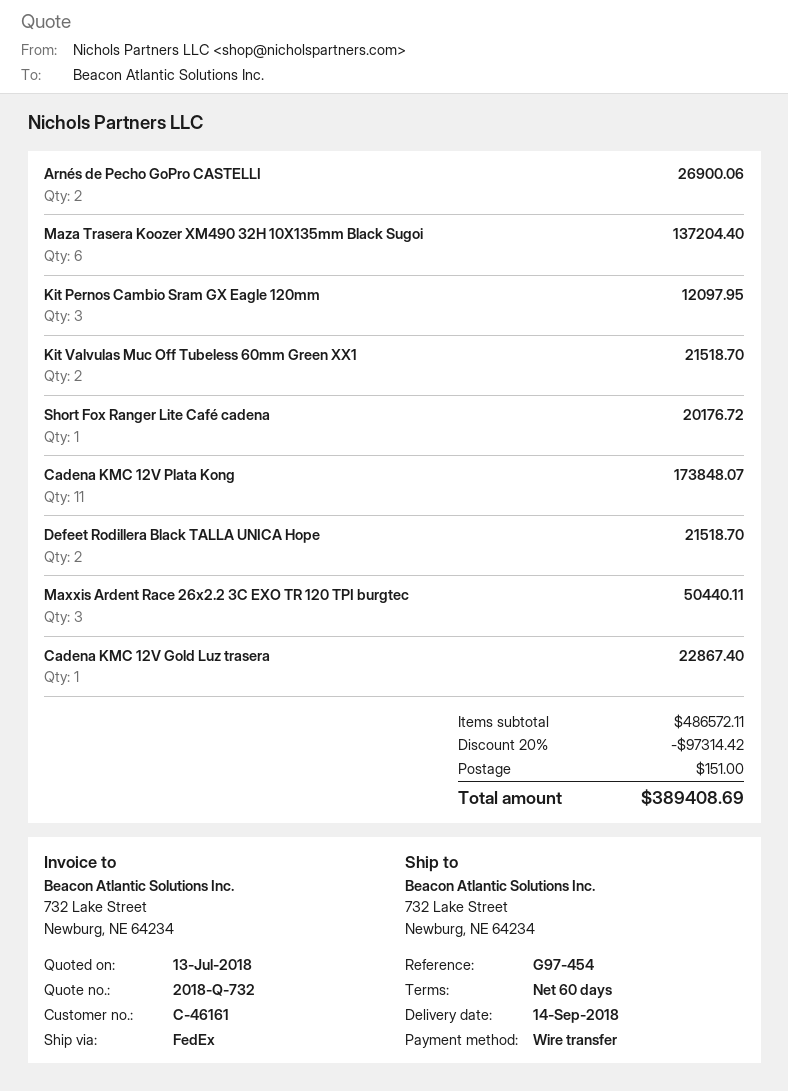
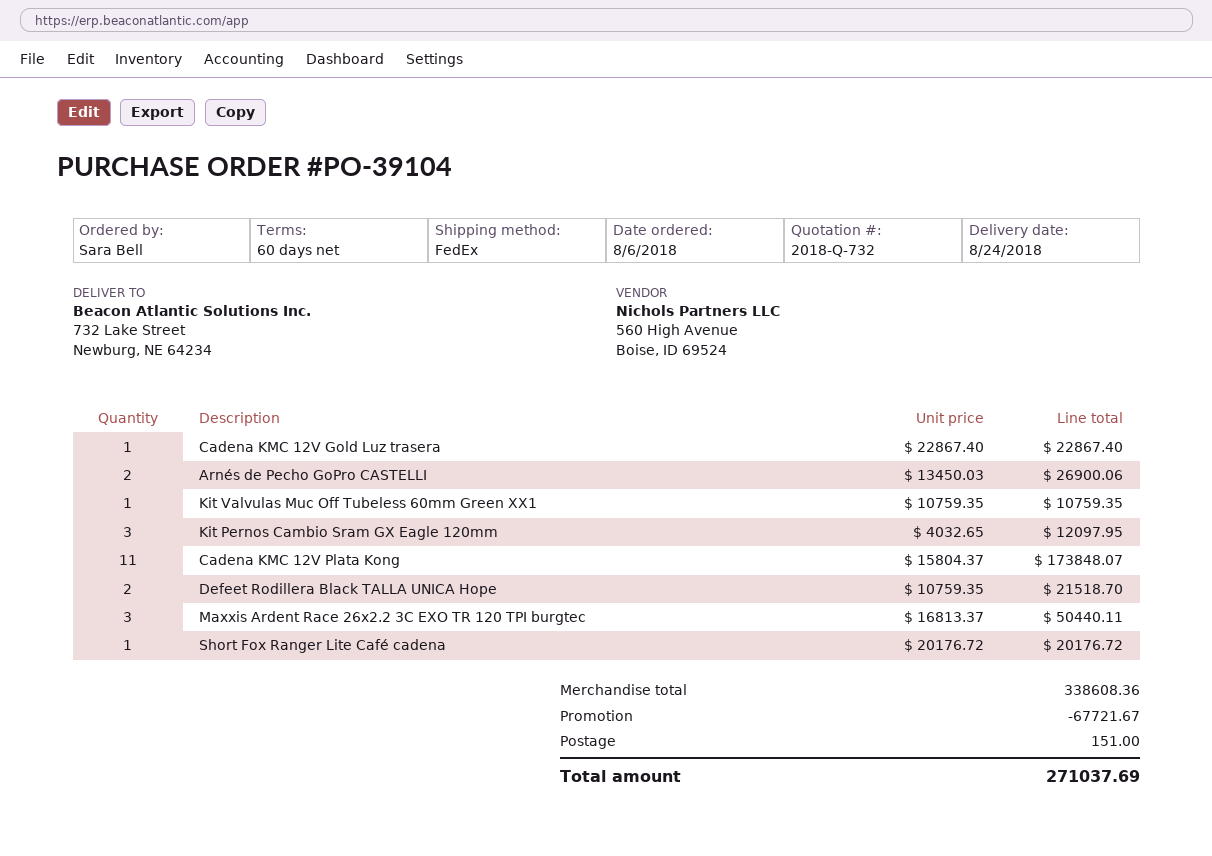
delivery date: 2018-09-14 -> 2018-08-24
Maza Trasera Koozer XM490 32H 10X135mm Black Sugoi: 6 for 137204.40 -> none
Kit Valvulas Muc Off Tubeless 60mm Green XX1: 2 for 21518.70 -> 1 for 10759.35
subtotal: 486572.11 -> 338608.36
discount: 97314.42 -> 67721.67
total: 389408.69 -> 271037.69

